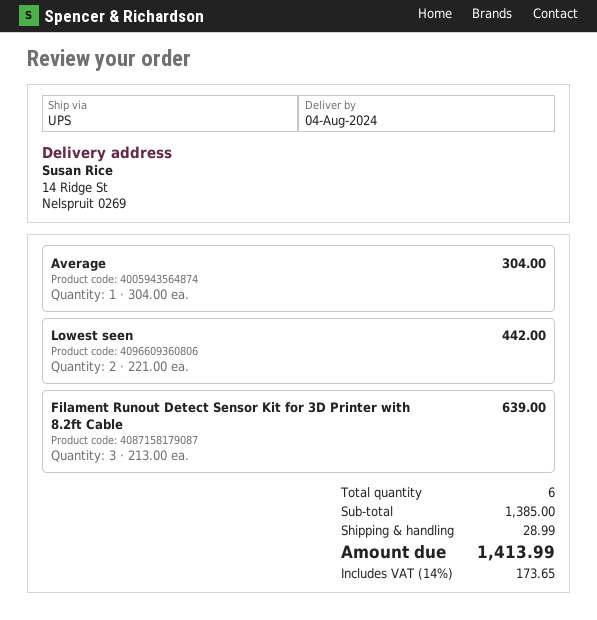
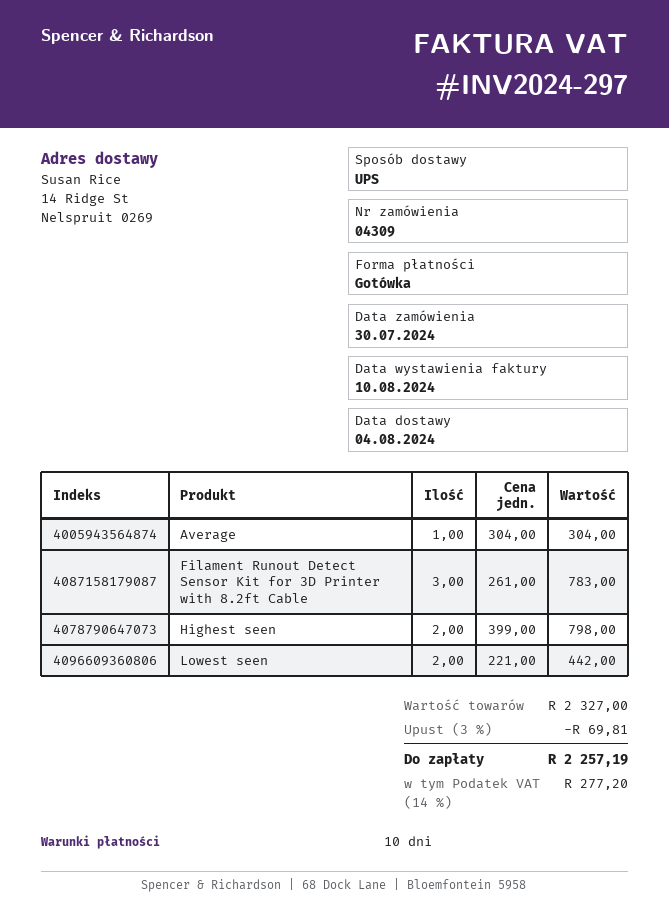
Filament Runout Detect Sensor Kit for 3D Printer with 8.2ft Cable: 3 x 213.00 = 639.00 -> 3 x 261.00 = 783.00
Highest seen: none -> 2 x 399.00 = 798.00
subtotal: 1385.00 -> 2327.00
discount: none -> 3% = 69.81
shipping: 28.99 -> none
tax: 14% = 173.65 -> 14% = 277.20
total: 1413.99 -> 2257.19

